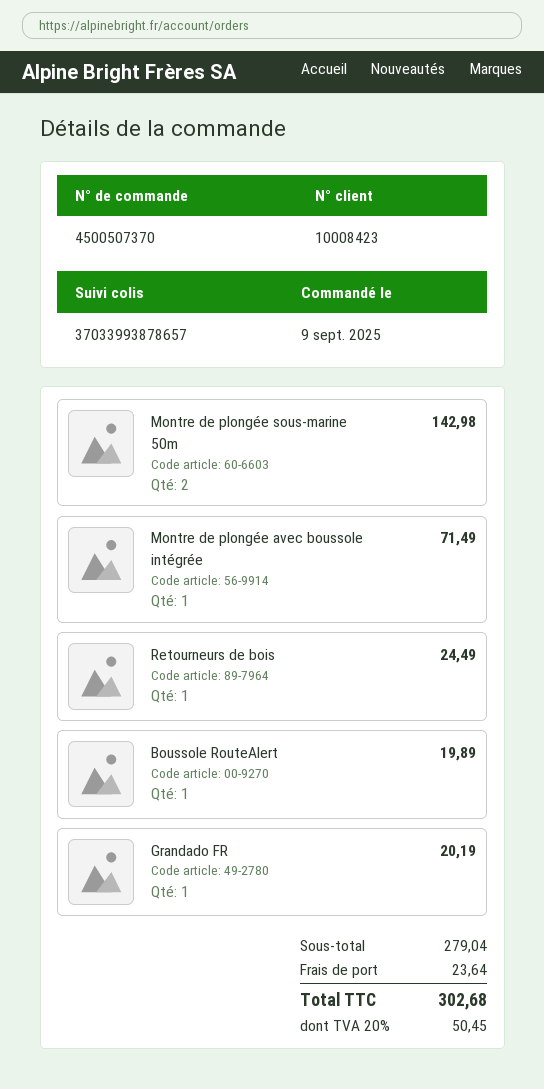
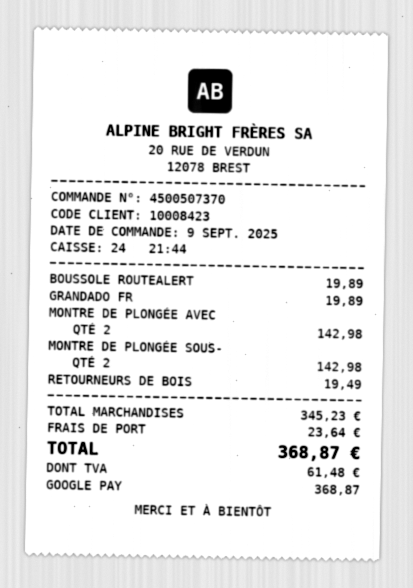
Montre de plongée avec boussole intégrée: 1 for 71.49 -> 2 for 142.98
Retourneurs de bois: 1 for 24.49 -> 1 for 19.49
Grandado FR: 1 for 20.19 -> 1 for 19.89
subtotal: 279.04 -> 345.23
tax: 50.45 -> 61.48
total: 302.68 -> 368.87

